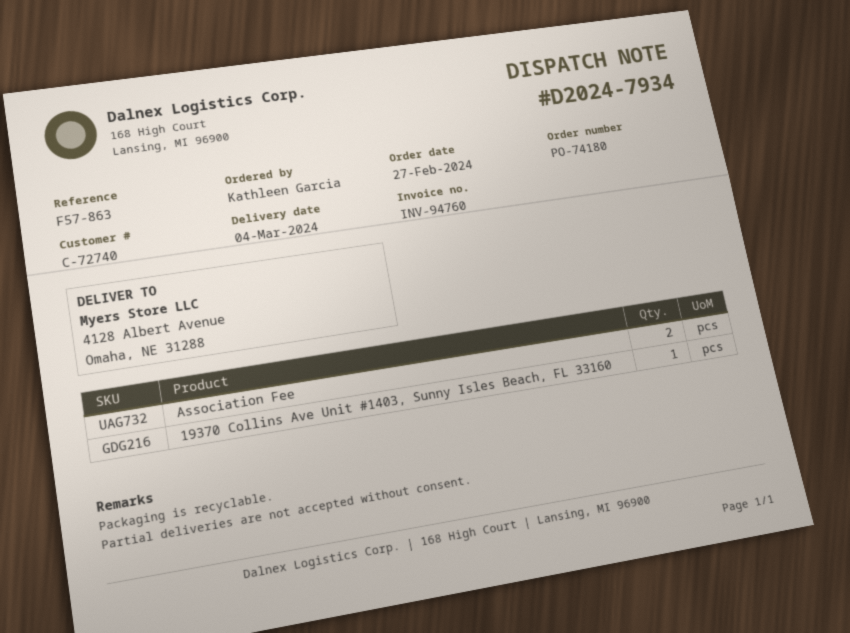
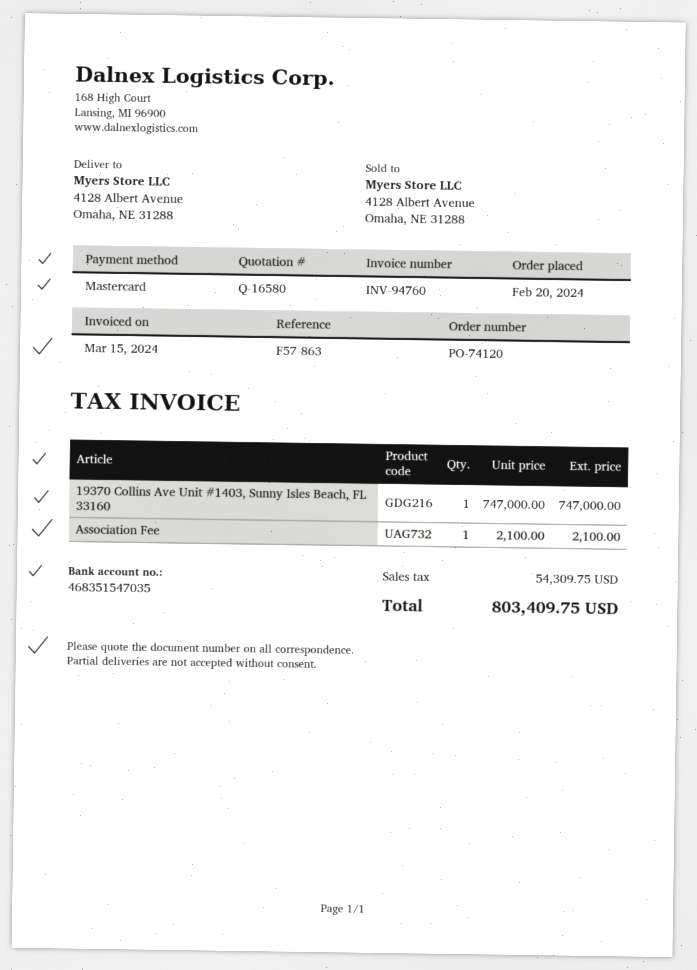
order number: PO-74180 -> PO-74120
order date: 2024-02-27 -> 2024-02-20
Association Fee: 2 -> 1

